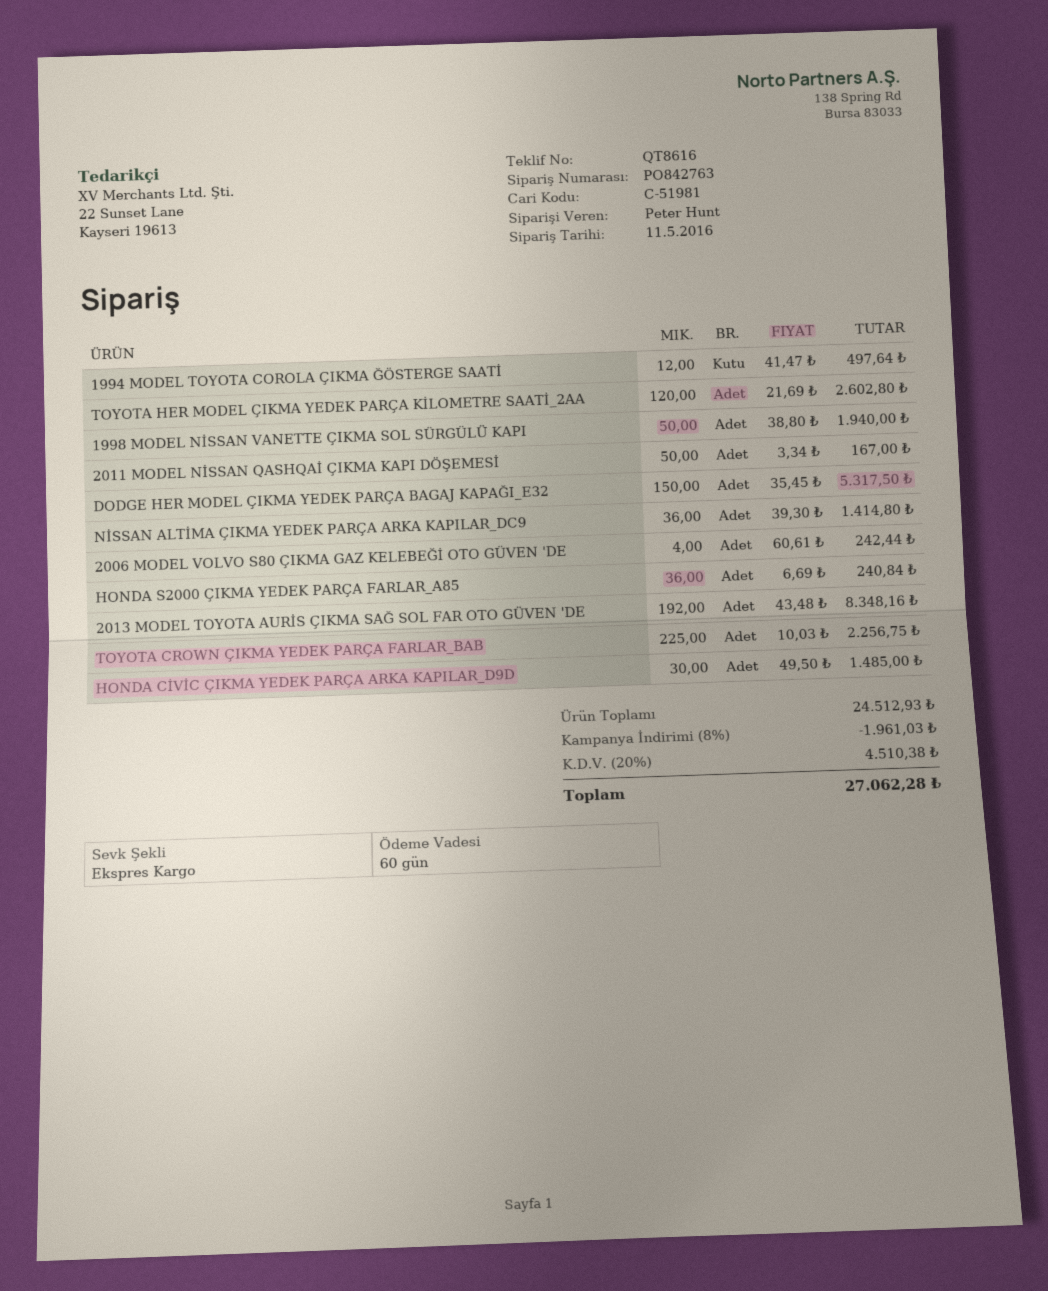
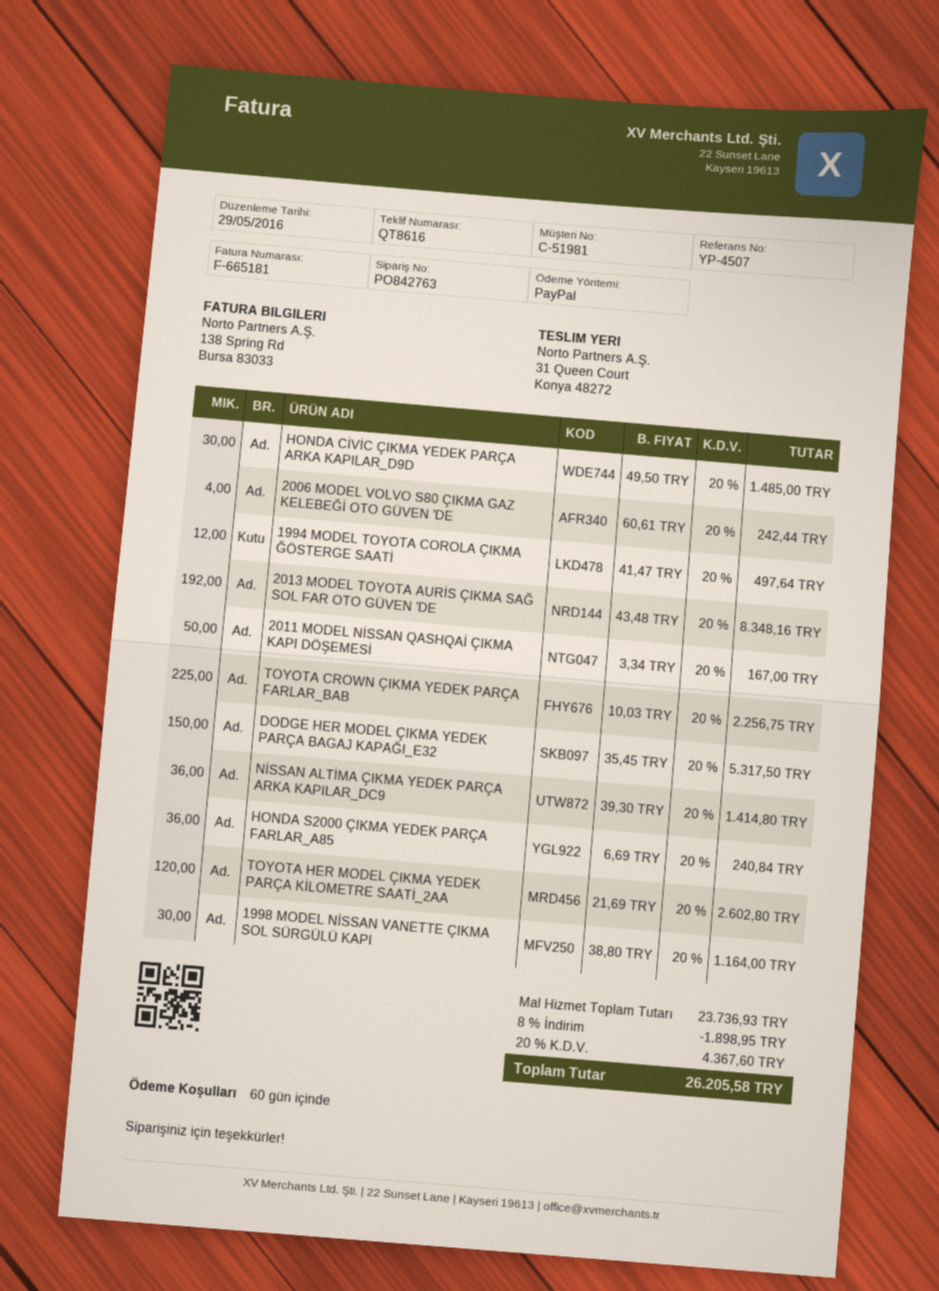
1998 MODEL NİSSAN VANETTE ÇIKMA SOL SÜRGÜLÜ KAPI: 50 x 38.80 = 1940.00 -> 30 x 38.80 = 1164.00
subtotal: 24512.93 -> 23736.93
discount: 8% = 1961.03 -> 8% = 1898.95
tax: 20% = 4510.38 -> 20% = 4367.60
total: 27062.28 -> 26205.58

